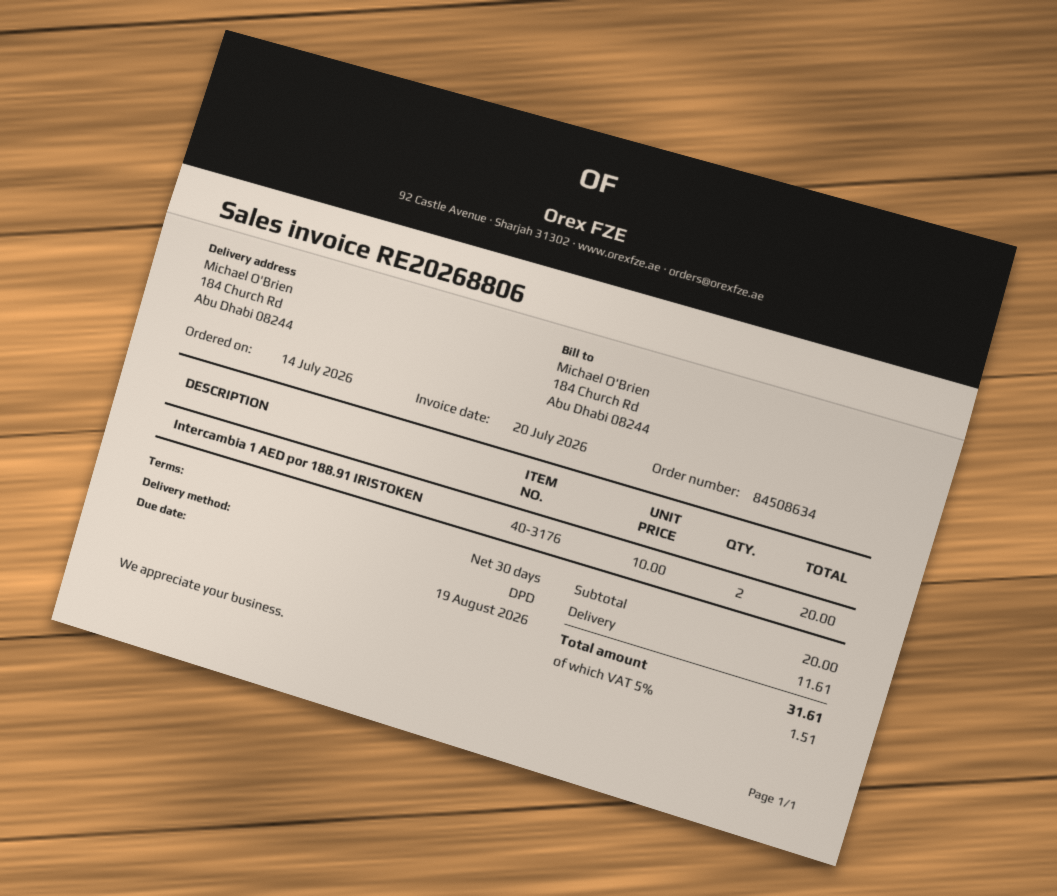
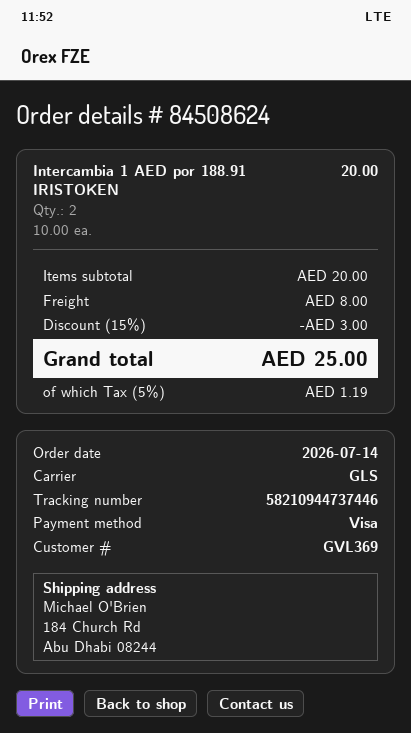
order number: 84508634 -> 84508624
shipping method: DPD -> GLS
discount: none -> 15% = 3.00
shipping: 11.61 -> 8.00
tax: 5% = 1.51 -> 5% = 1.19
total: 31.61 -> 25.00

